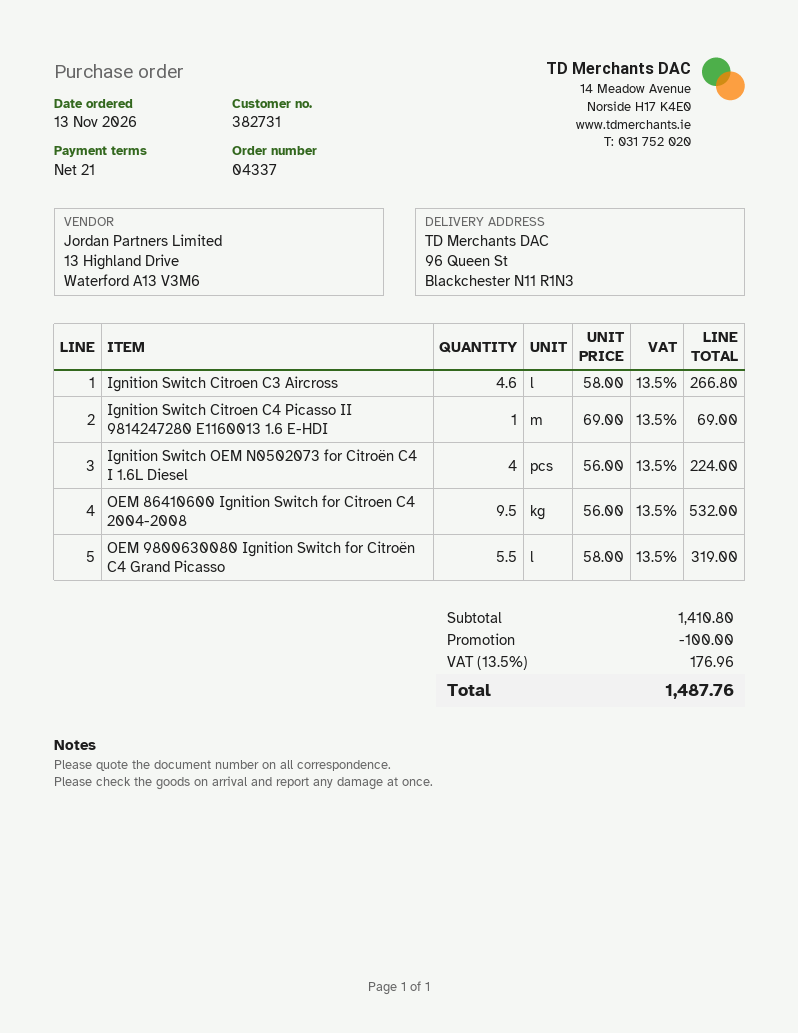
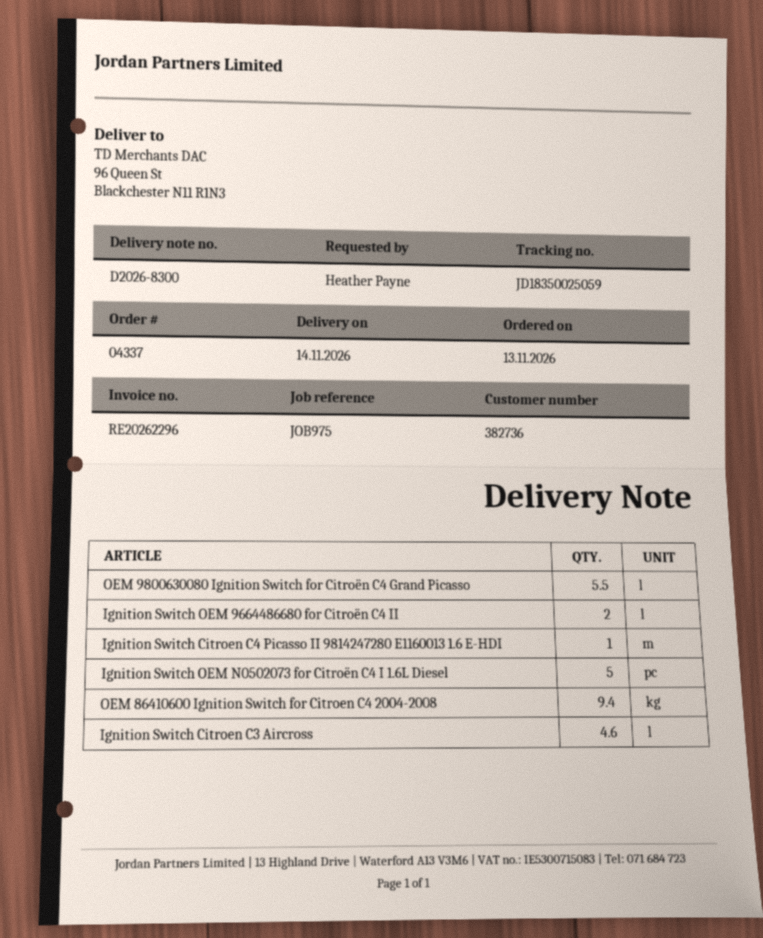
customer number: 382731 -> 382736
Ignition Switch OEM N0502073 for Citroën C4 I 1.6L Diesel: 4 -> 5
OEM 86410600 Ignition Switch for Citroen C4 2004-2008: 9.5 -> 9.4
Ignition Switch OEM 9664486680 for Citroën C4 II: none -> 2

